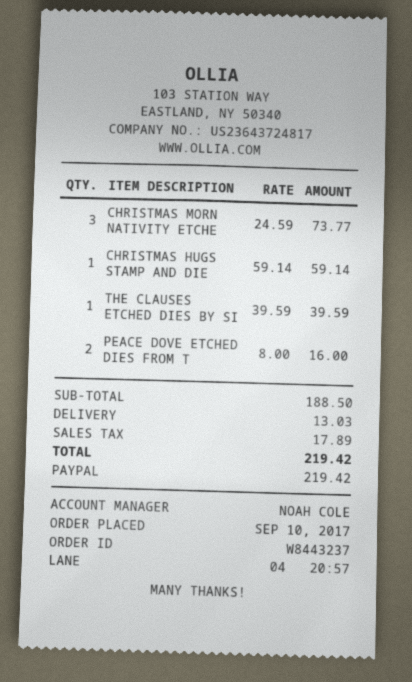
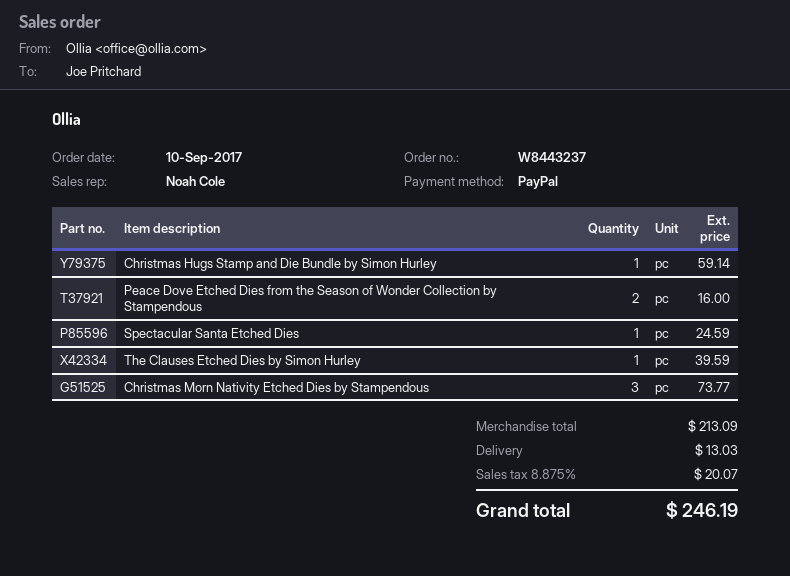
Spectacular Santa Etched Dies: none -> 1 for 24.59
subtotal: 188.50 -> 213.09
tax: 17.89 -> 20.07
total: 219.42 -> 246.19

